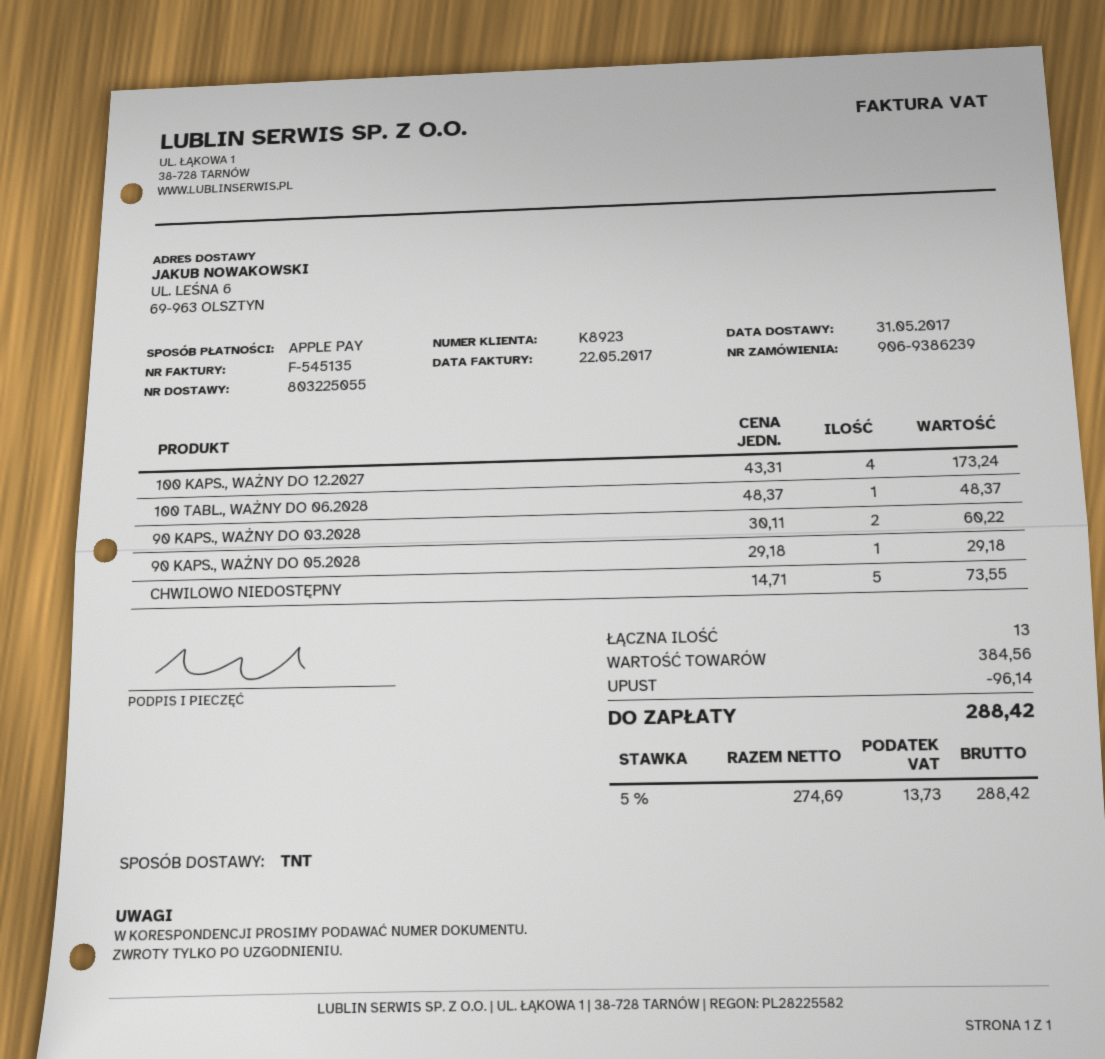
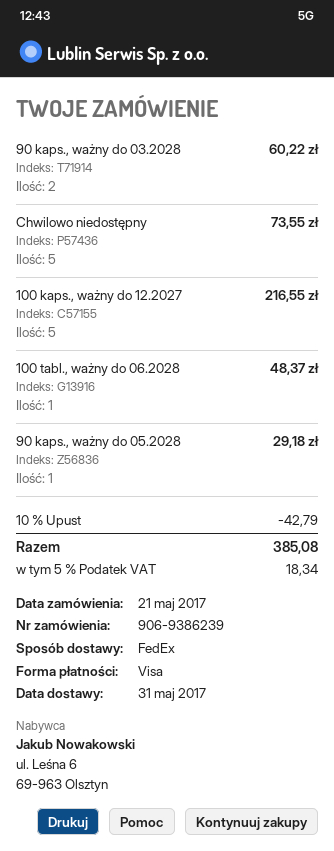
payment method: Apple Pay -> Visa
shipping method: TNT -> FedEx
100 KAPS., WAŻNY DO 12.2027: 4 for 173.24 -> 5 for 216.55
discount: 96.14 -> 42.79
tax: 5% = 13.73 -> 5% = 18.34
total: 288.42 -> 385.08

